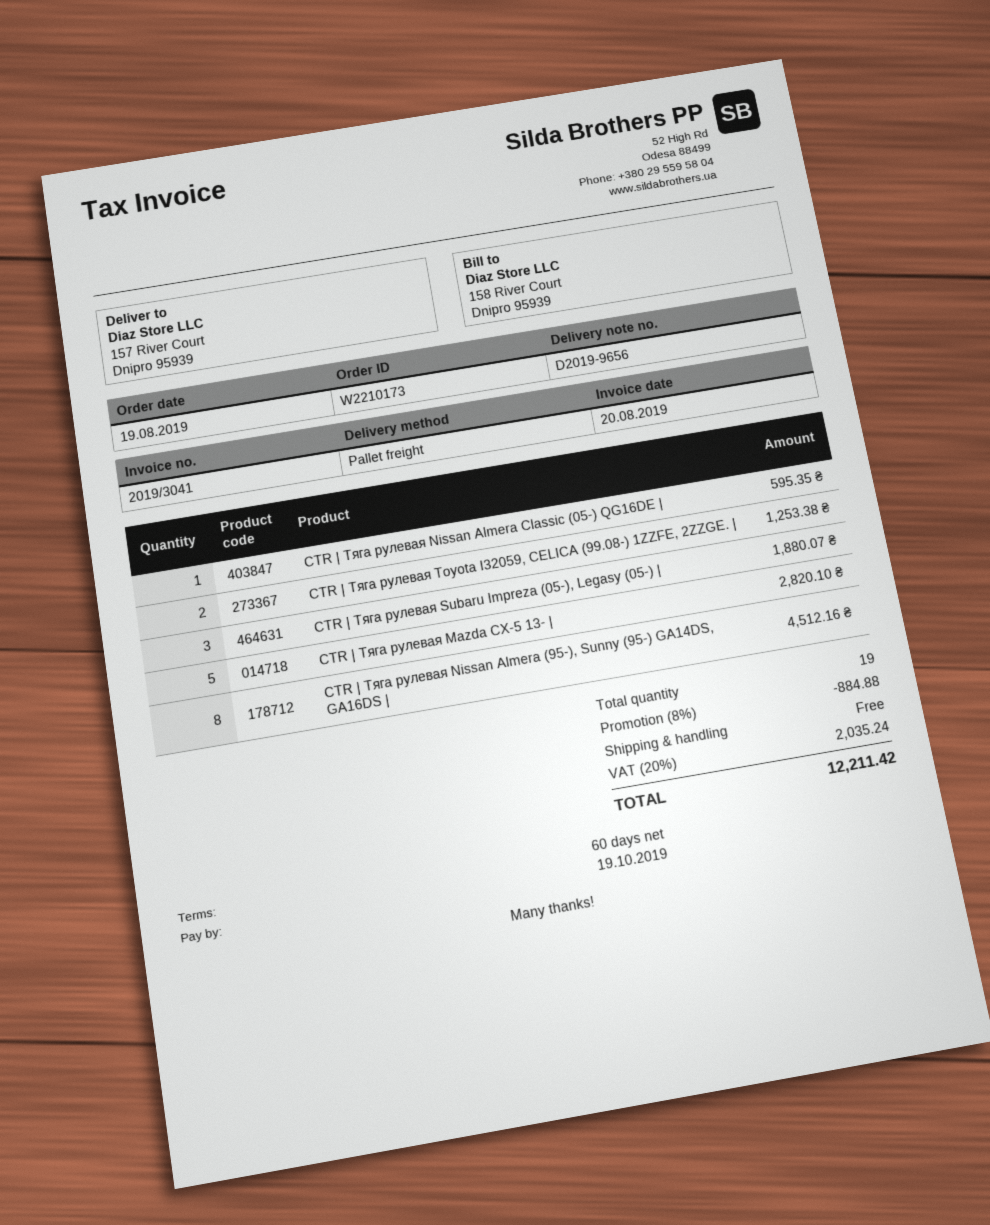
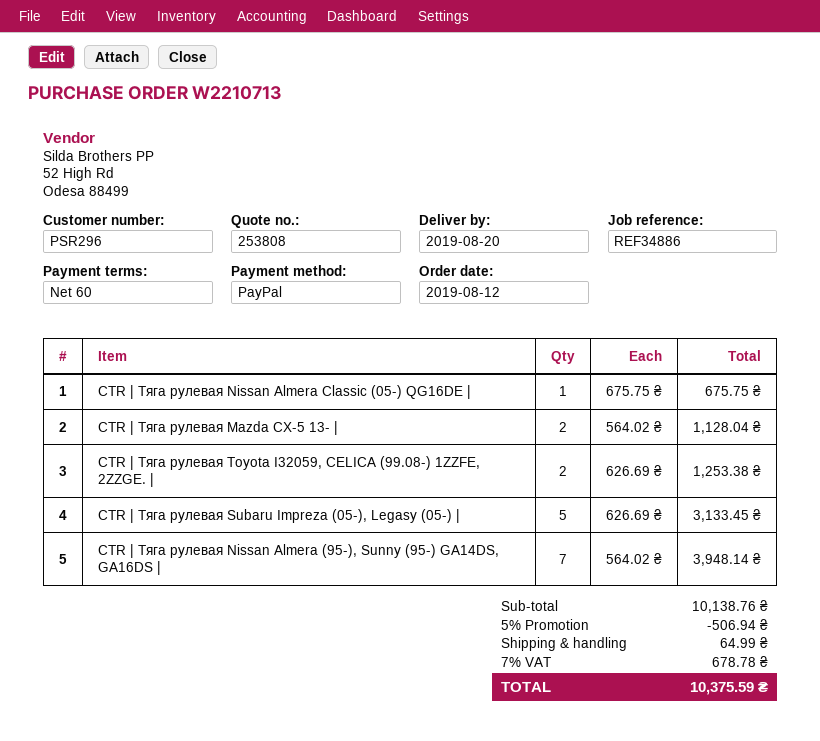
order number: W2210173 -> W2210713
order date: 2019-08-19 -> 2019-08-12
CTR | Тяга рулевая Nissan Almera Classic (05-) QG16DE |: 1 for 595.35 -> 1 for 675.75
CTR | Тяга рулевая Subaru Impreza (05-), Legasy (05-) |: 3 for 1880.07 -> 5 for 3133.45
CTR | Тяга рулевая Mazda CX-5 13- |: 5 for 2820.10 -> 2 for 1128.04
CTR | Тяга рулевая Nissan Almera (95-), Sunny (95-) GA14DS, GA16DS |: 8 for 4512.16 -> 7 for 3948.14
discount: 8% = 884.88 -> 5% = 506.94
shipping: 0.00 -> 64.99
tax: 20% = 2035.24 -> 7% = 678.78
total: 12211.42 -> 10375.59

